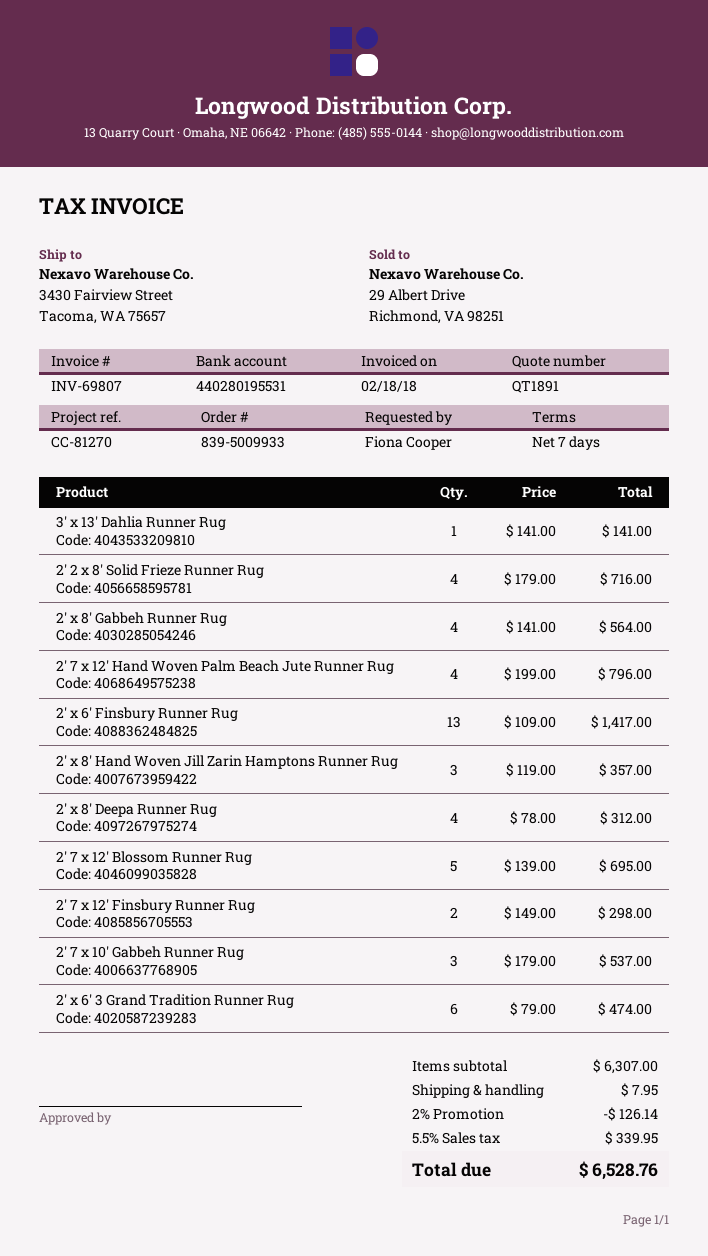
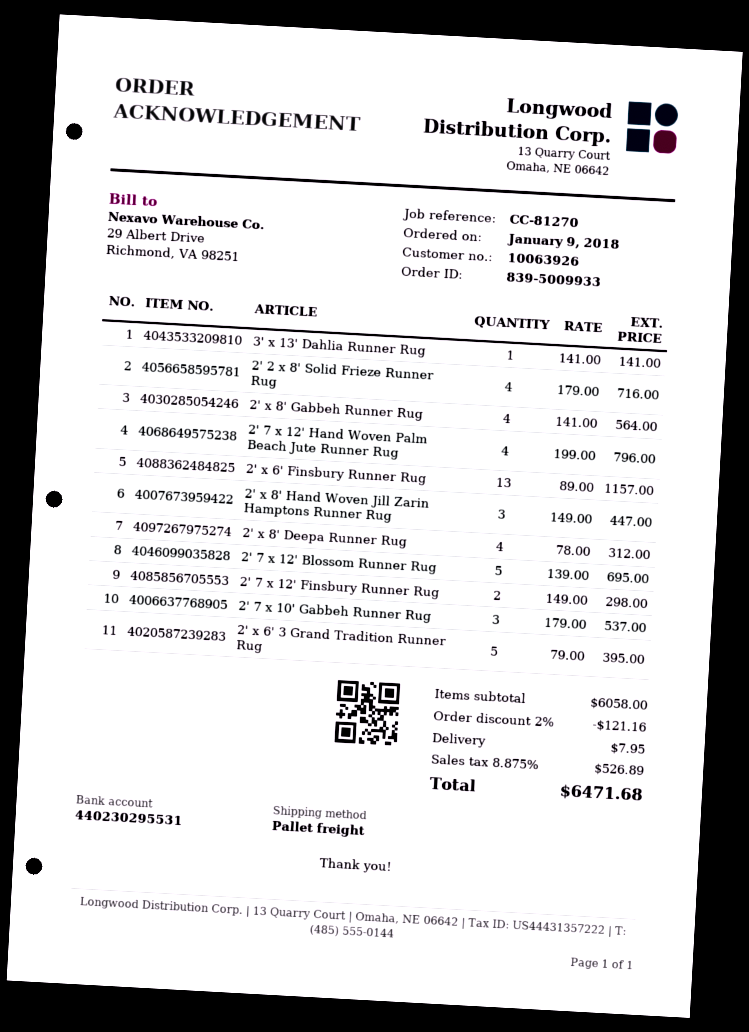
bank account: 440280195531 -> 440230295531
2' x 6' Finsbury Runner Rug: 13 x 109.00 = 1417.00 -> 13 x 89.00 = 1157.00
2' x 8' Hand Woven Jill Zarin Hamptons Runner Rug: 3 x 119.00 = 357.00 -> 3 x 149.00 = 447.00
2' x 6' 3 Grand Tradition Runner Rug: 6 x 79.00 = 474.00 -> 5 x 79.00 = 395.00
subtotal: 6307.00 -> 6058.00
discount: 2% = 126.14 -> 2% = 121.16
tax: 5.5% = 339.95 -> 8.875% = 526.89
total: 6528.76 -> 6471.68

